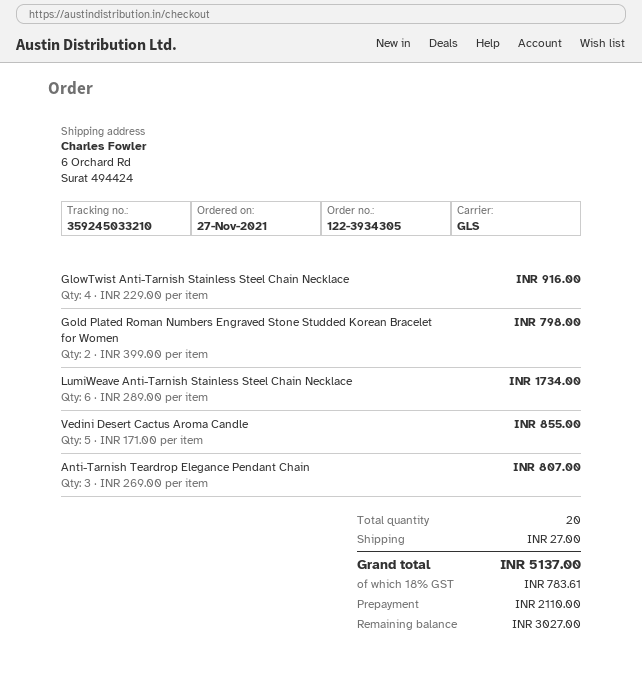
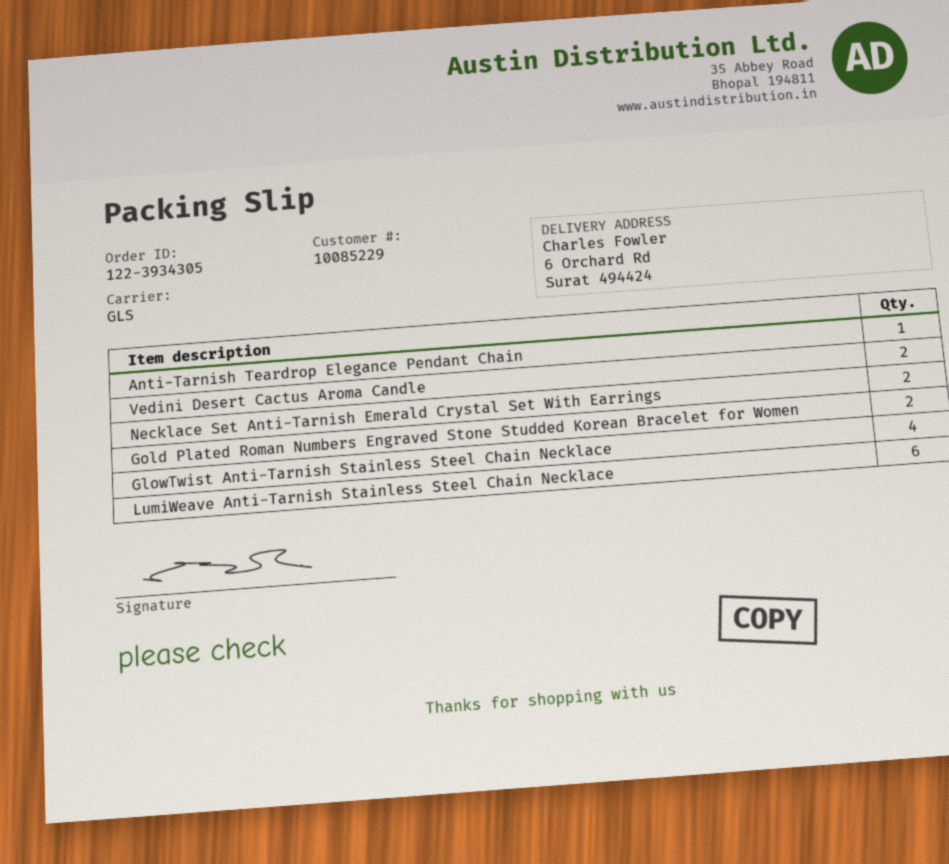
Vedini Desert Cactus Aroma Candle: 5 -> 2
Anti-Tarnish Teardrop Elegance Pendant Chain: 3 -> 1
Necklace Set Anti-Tarnish Emerald Crystal Set With Earrings: none -> 2

